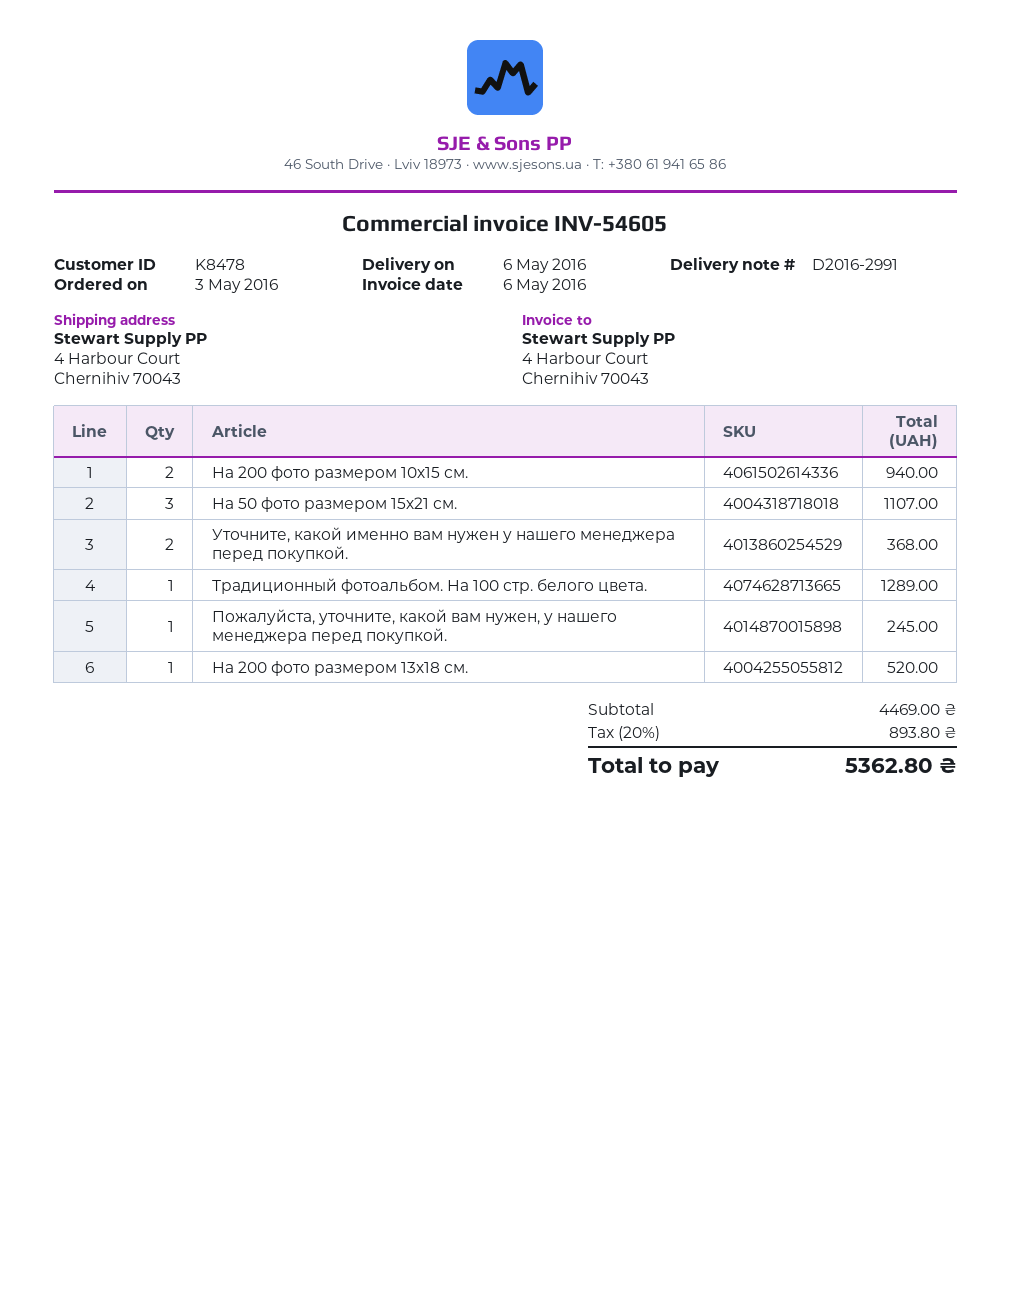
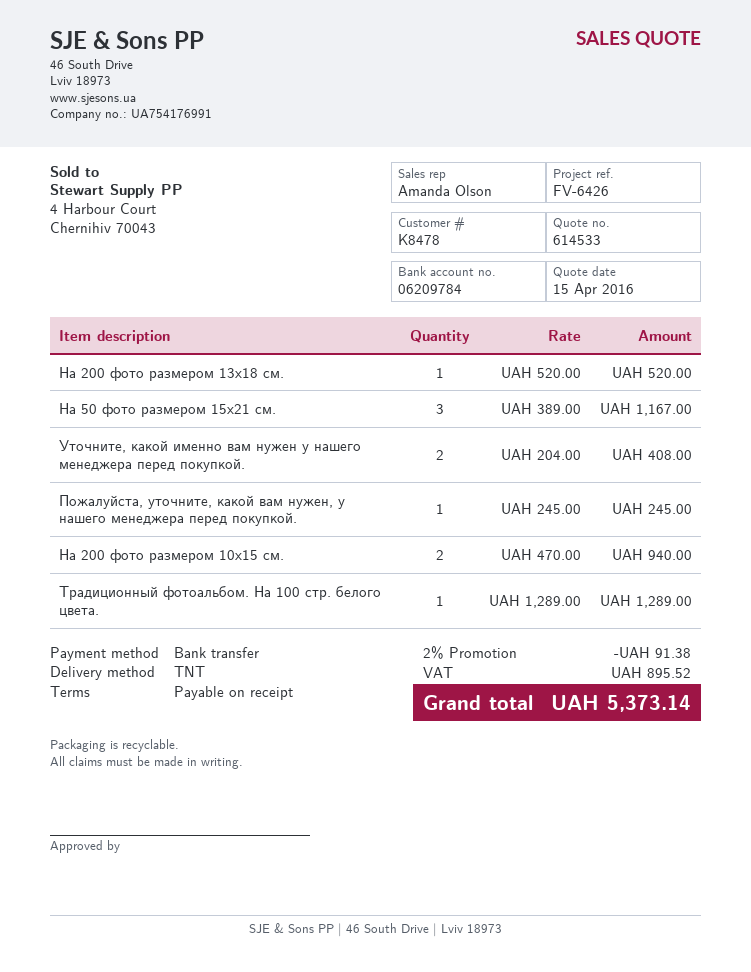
На 50 фото размером 15х21 см.: 3 for 1107.00 -> 3 for 1167.00
Уточните, какой именно вам нужен у нашего менеджера перед покупкой.: 2 for 368.00 -> 2 for 408.00
discount: none -> 2% = 91.38
tax: 893.80 -> 895.52
total: 5362.80 -> 5373.14

